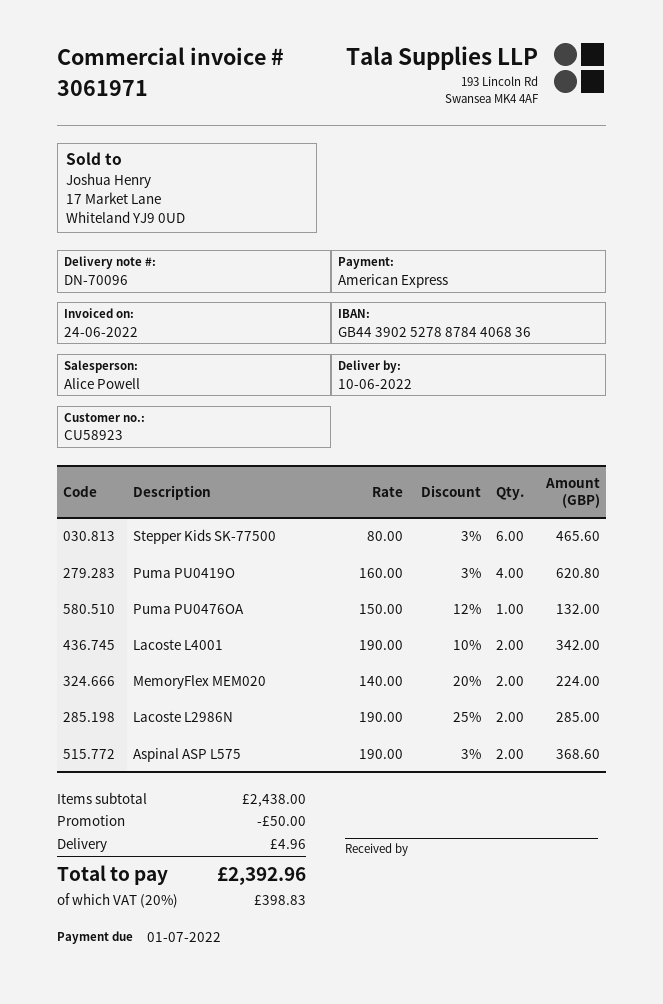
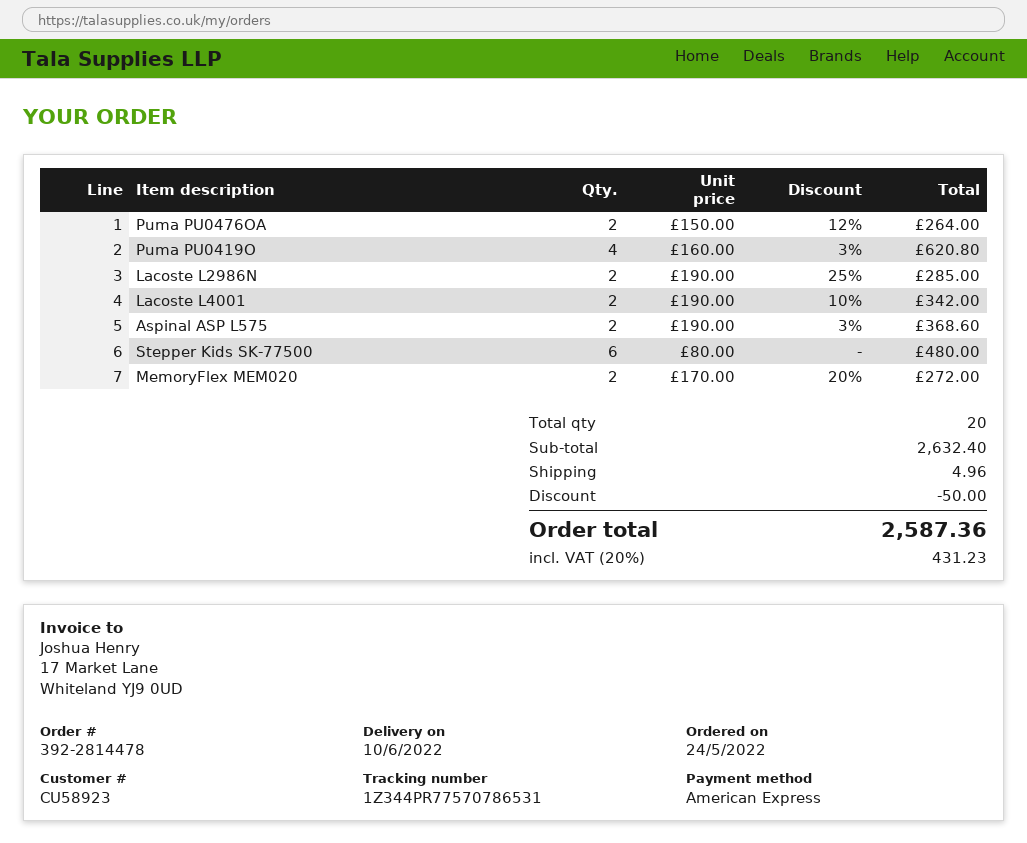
Stepper Kids SK-77500: 6 x 80.00 - 3% = 465.60 -> 6 x 80.00 = 480.00
Puma PU0476OA: 1 x 150.00 - 12% = 132.00 -> 2 x 150.00 - 12% = 264.00
MemoryFlex MEM020: 2 x 140.00 - 20% = 224.00 -> 2 x 170.00 - 20% = 272.00
subtotal: 2438.00 -> 2632.40
tax: 20% = 398.83 -> 20% = 431.23
total: 2392.96 -> 2587.36

